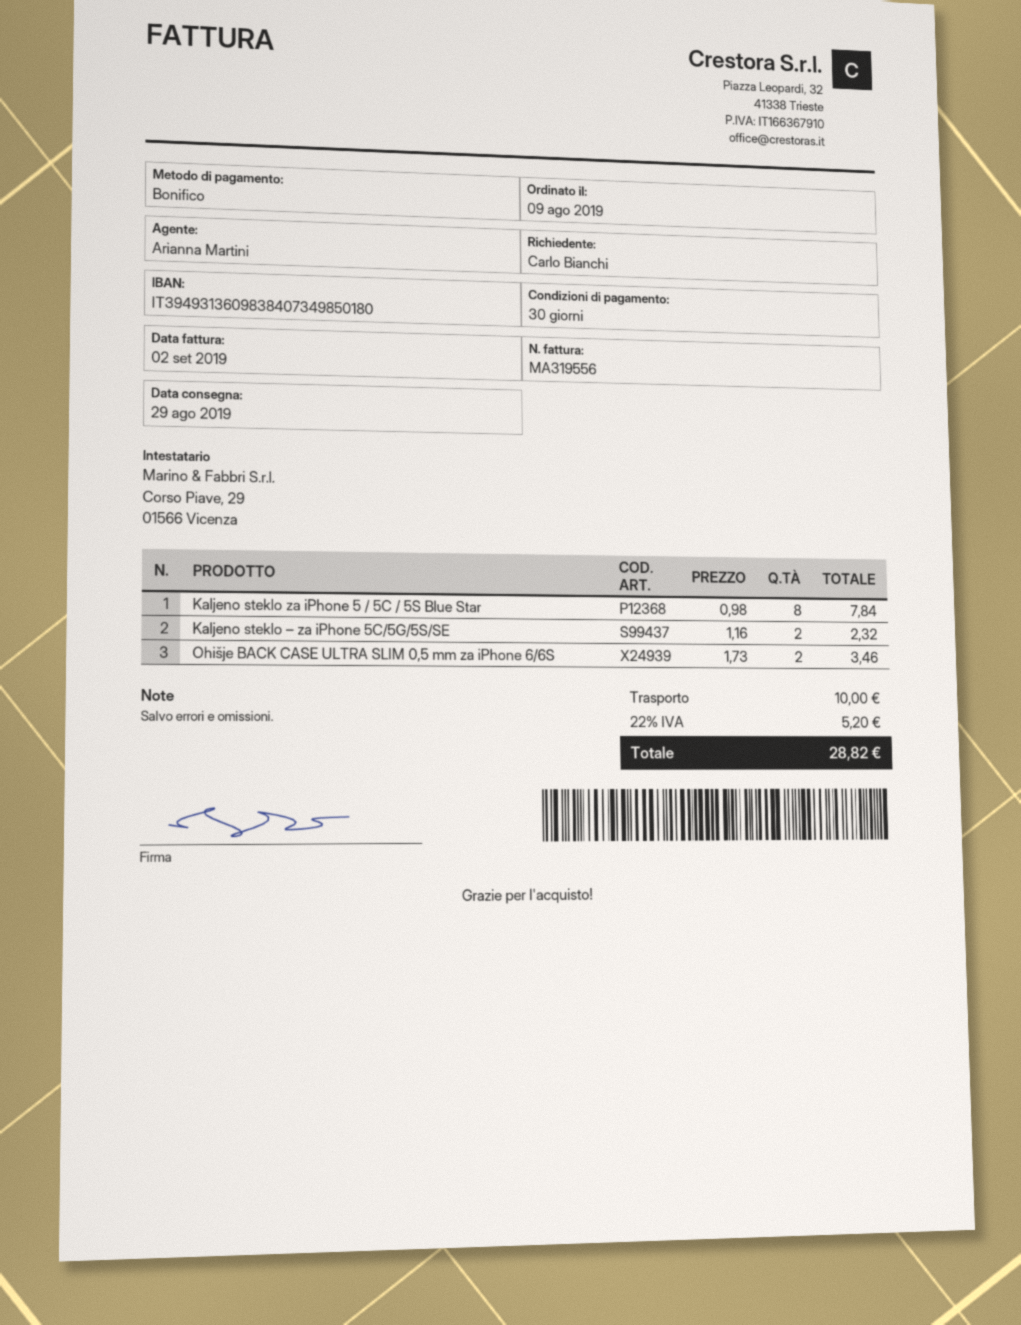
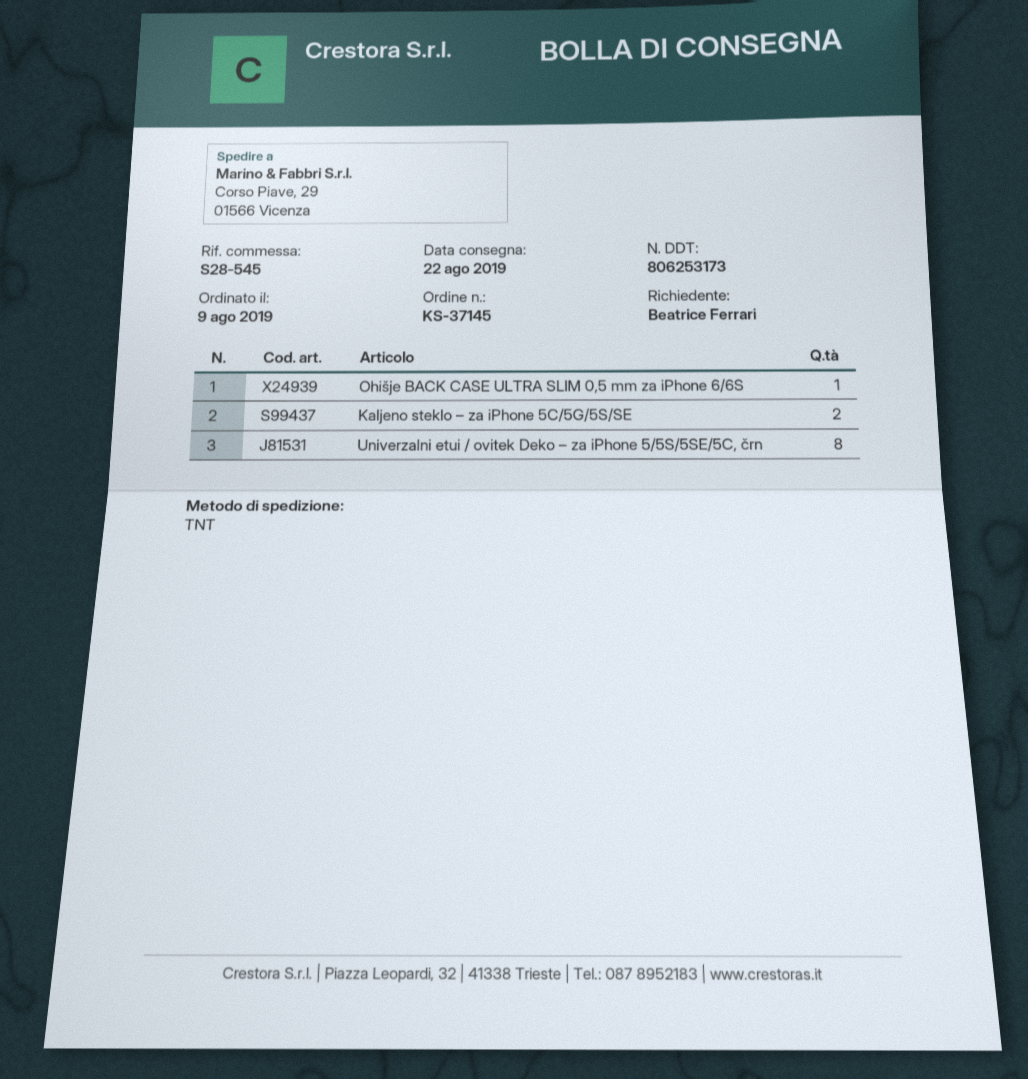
delivery date: 2019-08-29 -> 2019-08-22
ordered by: Carlo Bianchi -> Beatrice Ferrari
Kaljeno steklo za iPhone 5 / 5C / 5S Blue Star: 8 -> none
Ohišje BACK CASE ULTRA SLIM 0,5 mm za iPhone 6/6S: 2 -> 1
Univerzalni etui / ovitek Deko – za iPhone 5/5S/5SE/5C, črn: none -> 8

